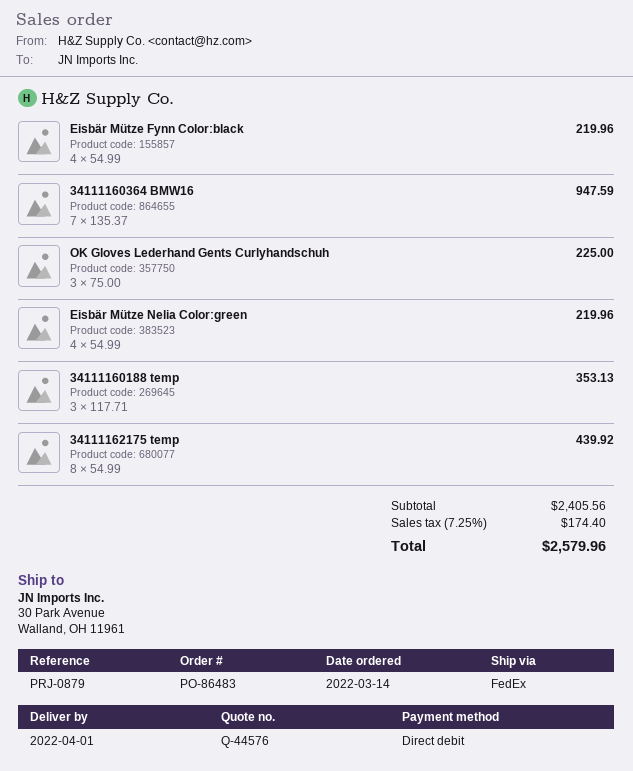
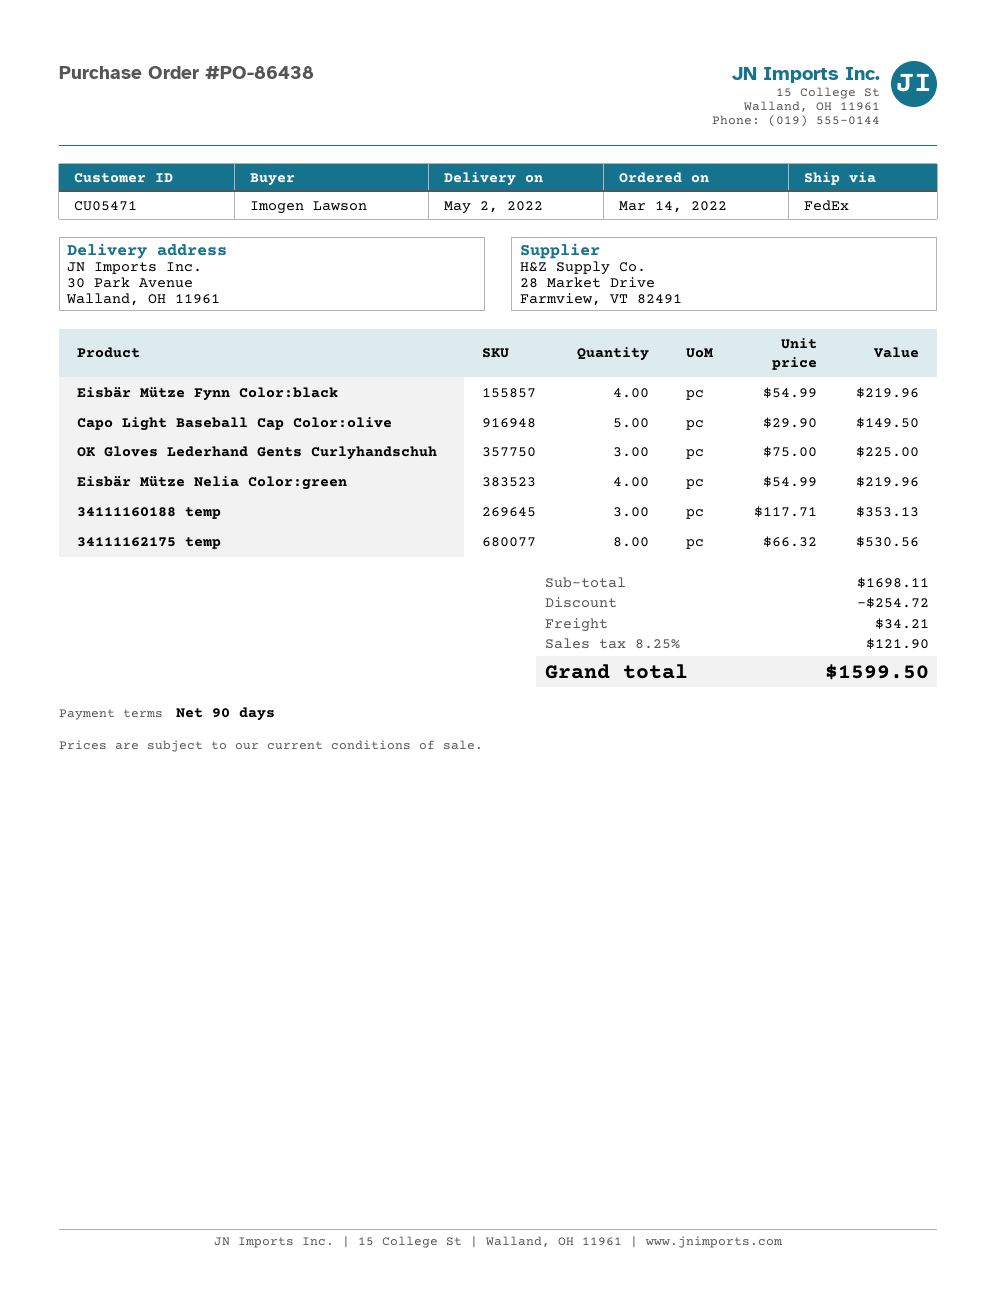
order number: PO-86483 -> PO-86438
delivery date: 2022-04-01 -> 2022-05-02
34111160364 BMW16: 7 x 135.37 = 947.59 -> none
34111162175 temp: 8 x 54.99 = 439.92 -> 8 x 66.32 = 530.56
Capo Light Baseball Cap Color:olive: none -> 5 x 29.90 = 149.50
subtotal: 2405.56 -> 1698.11
discount: none -> 254.72
shipping: none -> 34.21
tax: 7.25% = 174.40 -> 8.25% = 121.90
total: 2579.96 -> 1599.50

